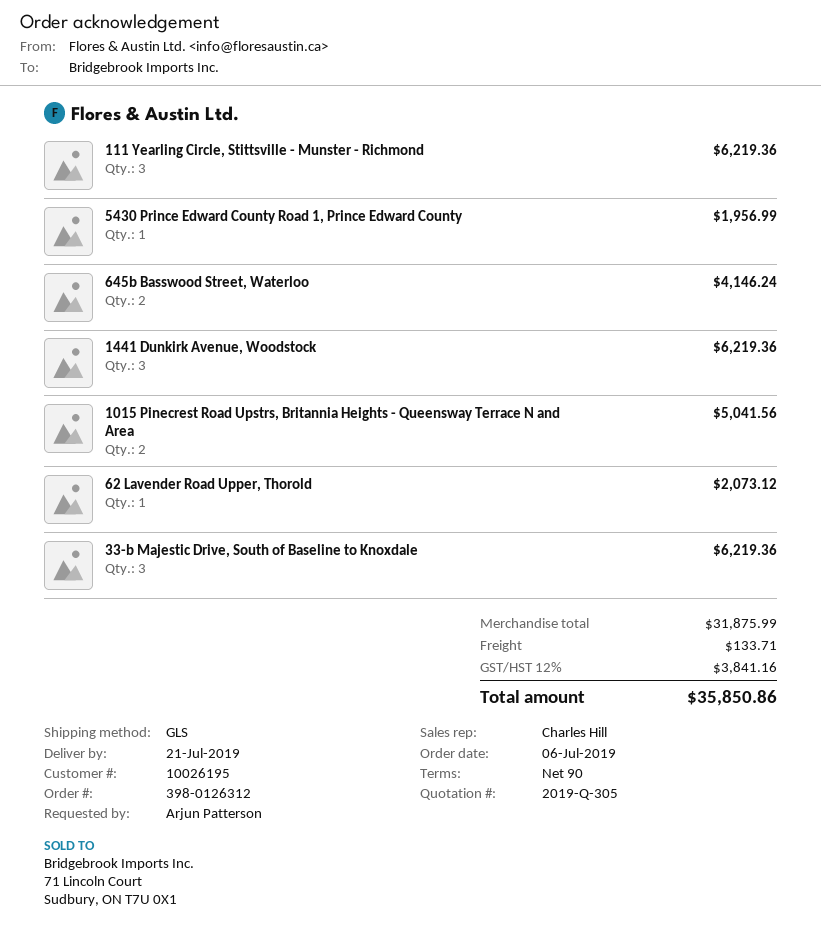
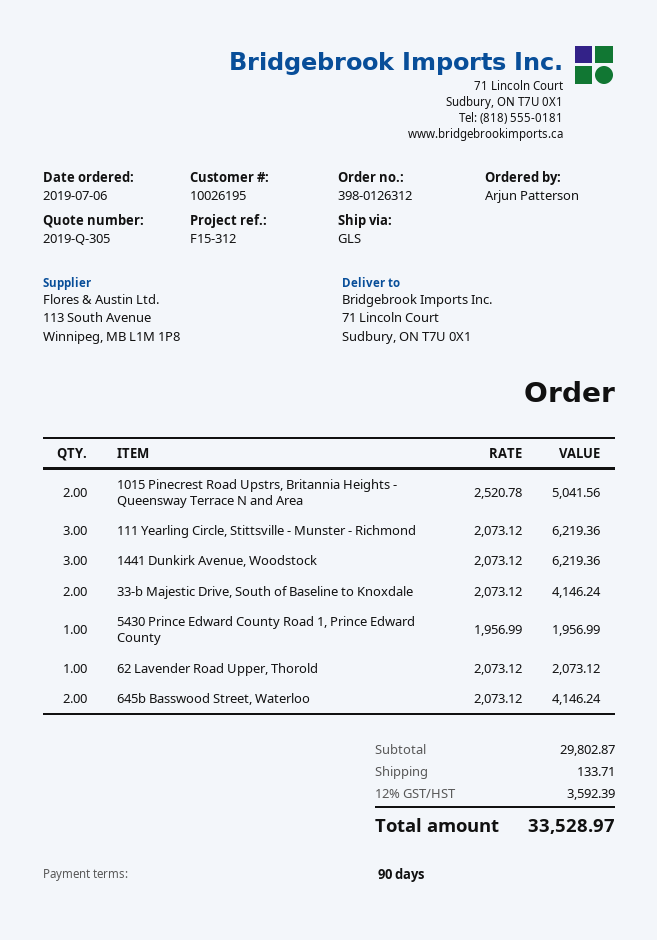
33-b Majestic Drive, South of Baseline to Knoxdale: 3 for 6219.36 -> 2 for 4146.24
subtotal: 31875.99 -> 29802.87
tax: 12% = 3841.16 -> 12% = 3592.39
total: 35850.86 -> 33528.97

